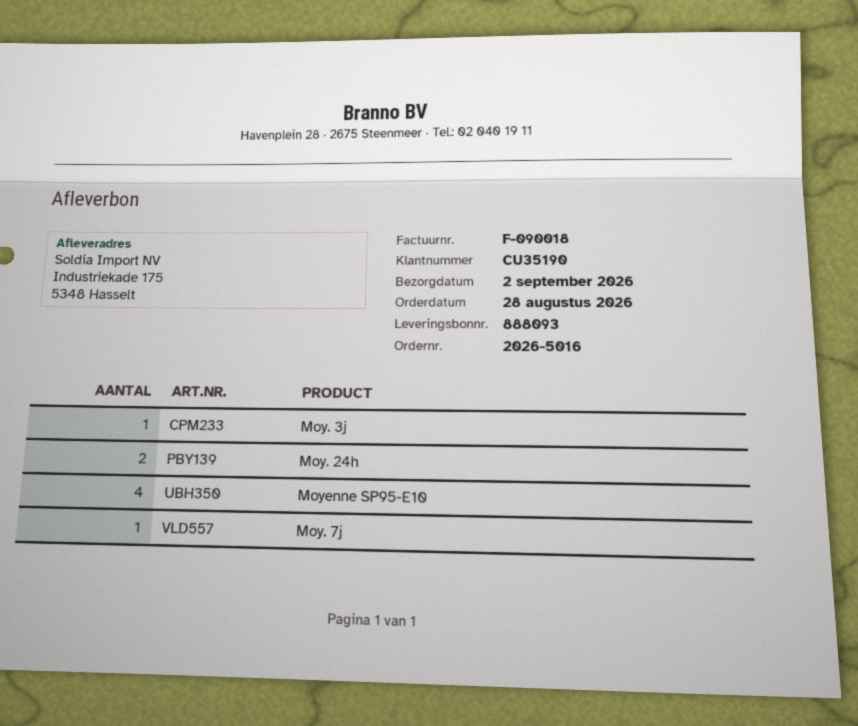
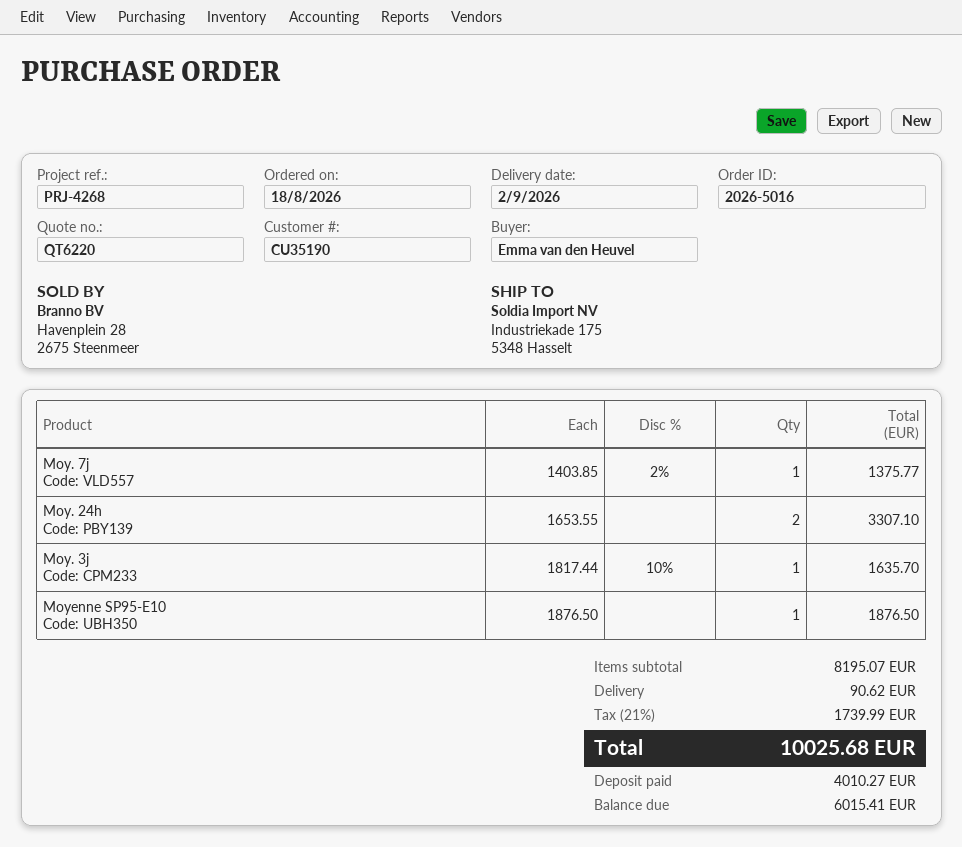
order date: 2026-08-28 -> 2026-08-18
Moyenne SP95-E10: 4 -> 1

